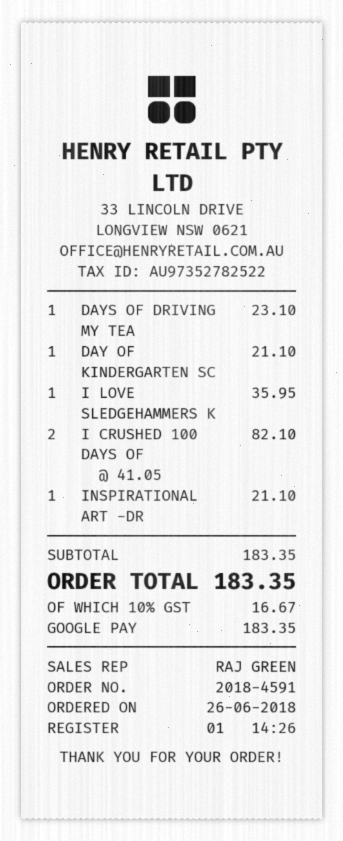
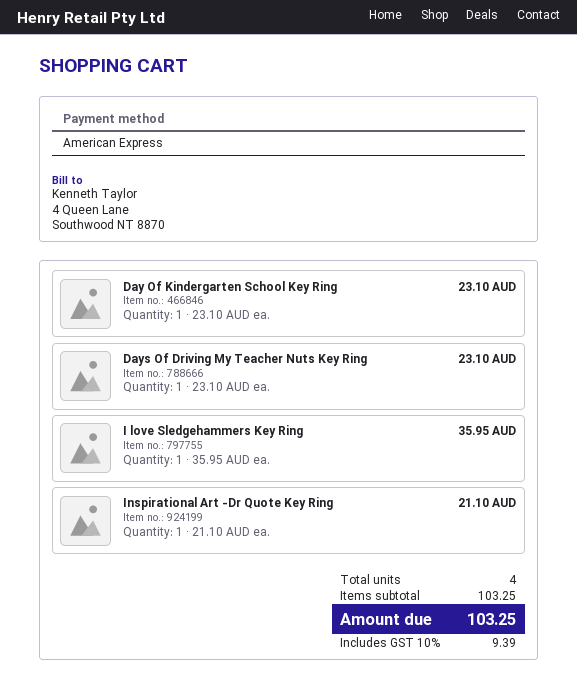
payment method: Google Pay -> American Express
DAY OF KINDERGARTEN SC: 1 x 21.10 = 21.10 -> 1 x 23.10 = 23.10
I CRUSHED 100 DAYS OF: 2 x 41.05 = 82.10 -> none
subtotal: 183.35 -> 103.25
tax: 10% = 16.67 -> 10% = 9.39
total: 183.35 -> 103.25

